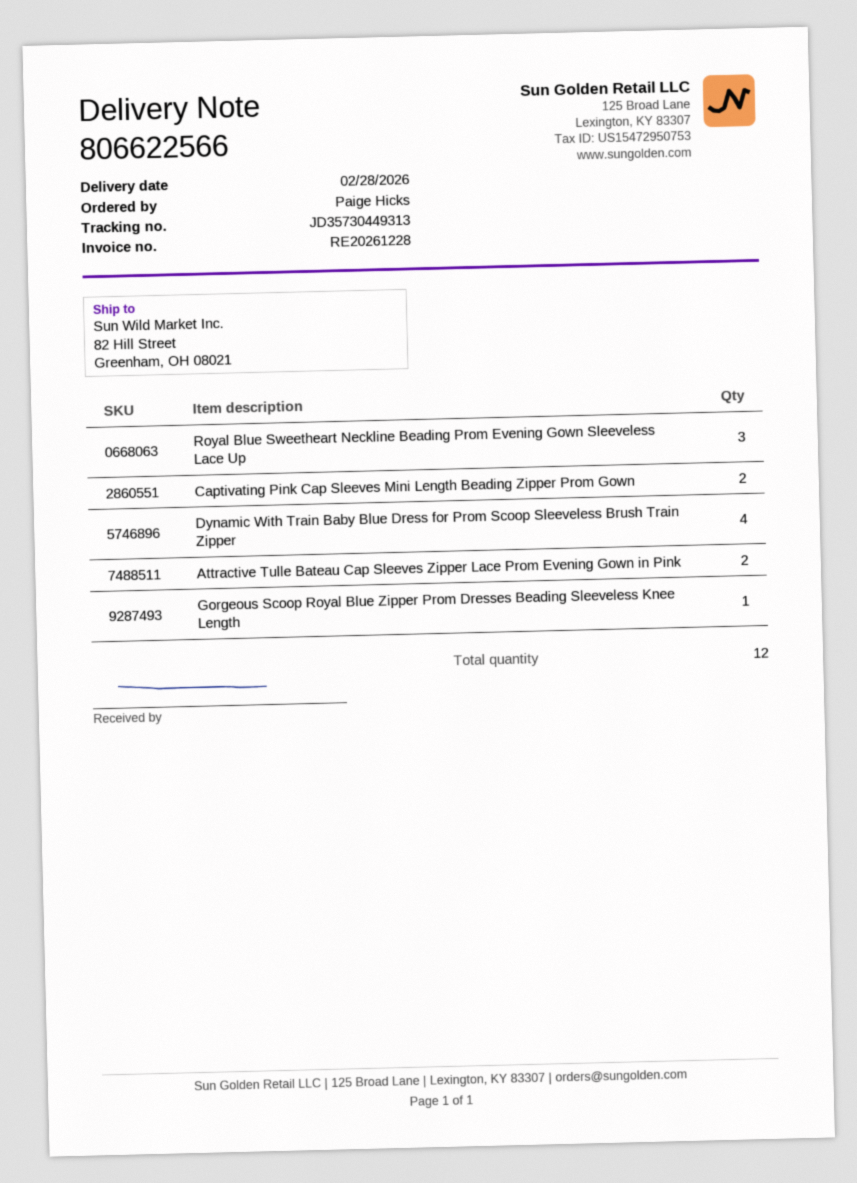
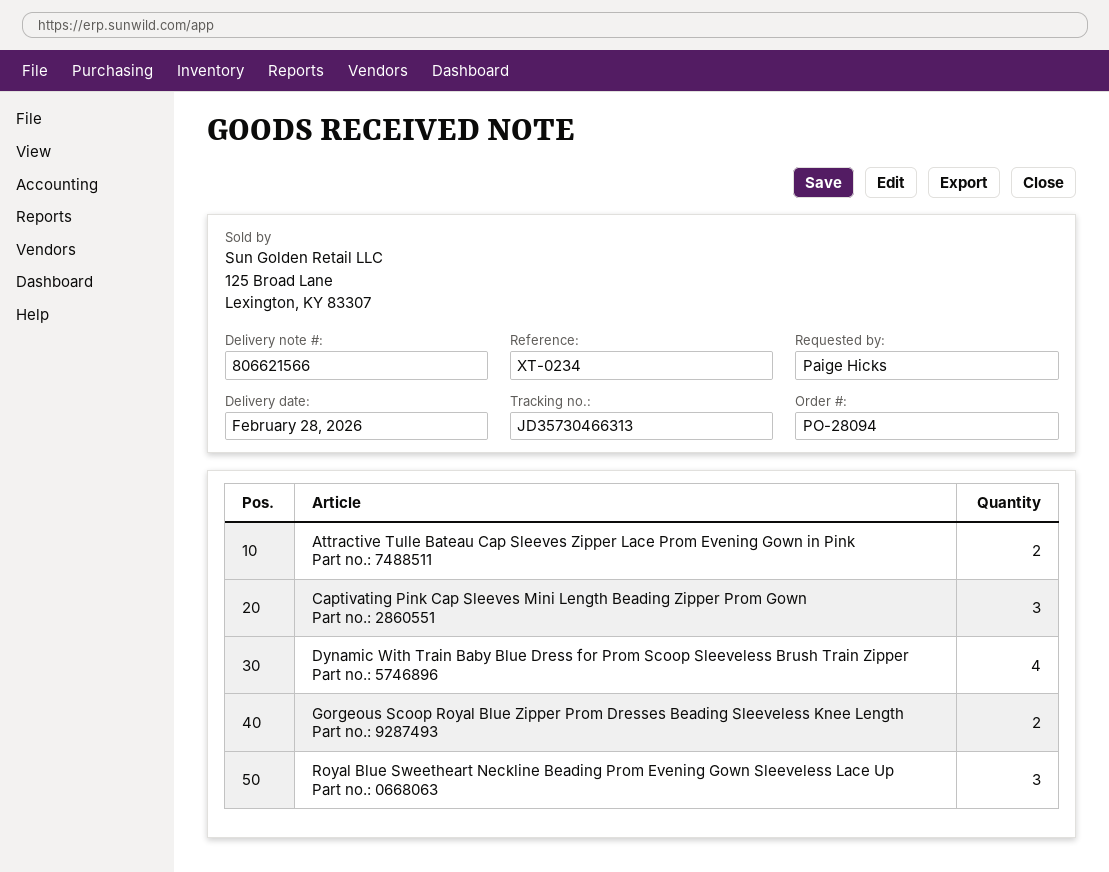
delivery note number: 806622566 -> 806621566
tracking number: JD35730449313 -> JD35730466313
Captivating Pink Cap Sleeves Mini Length Beading Zipper Prom Gown: 2 -> 3
Gorgeous Scoop Royal Blue Zipper Prom Dresses Beading Sleeveless Knee Length: 1 -> 2

